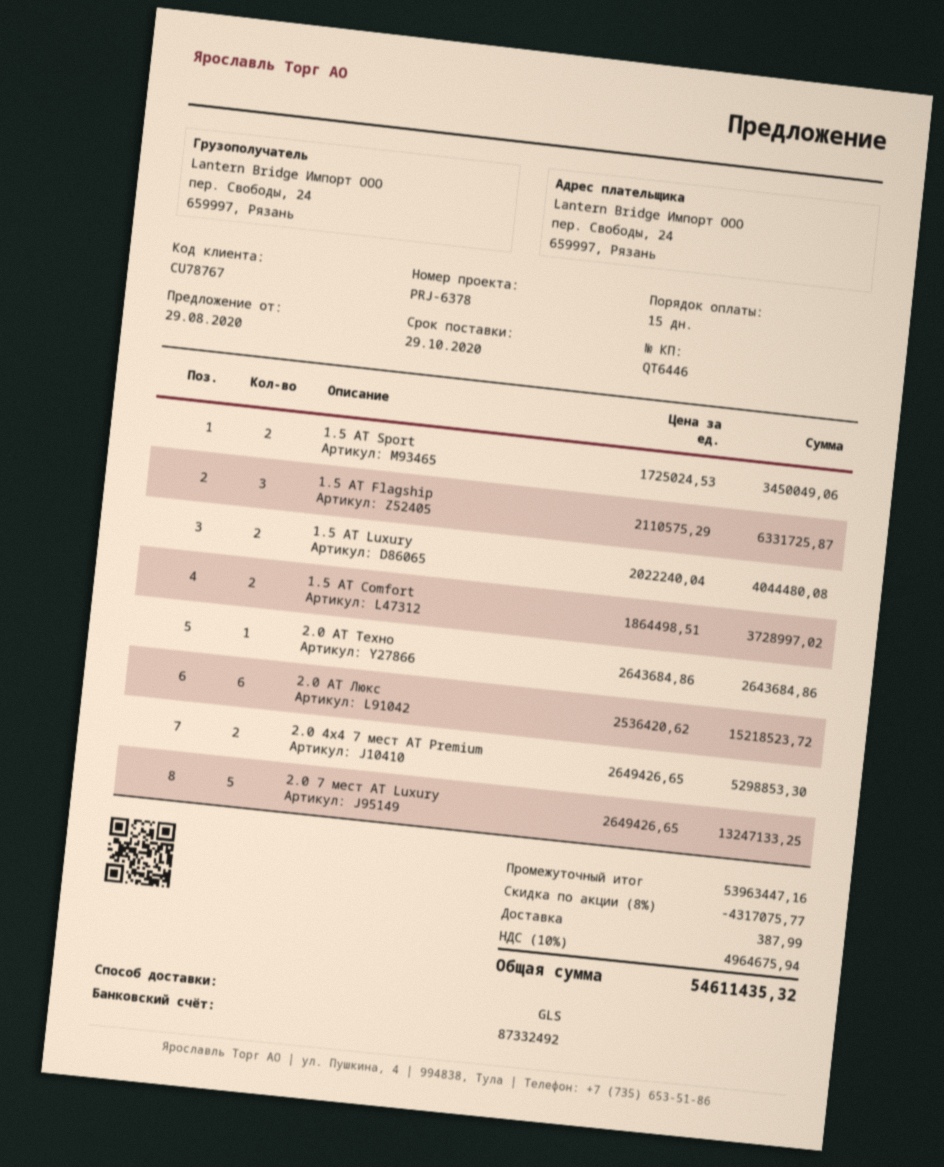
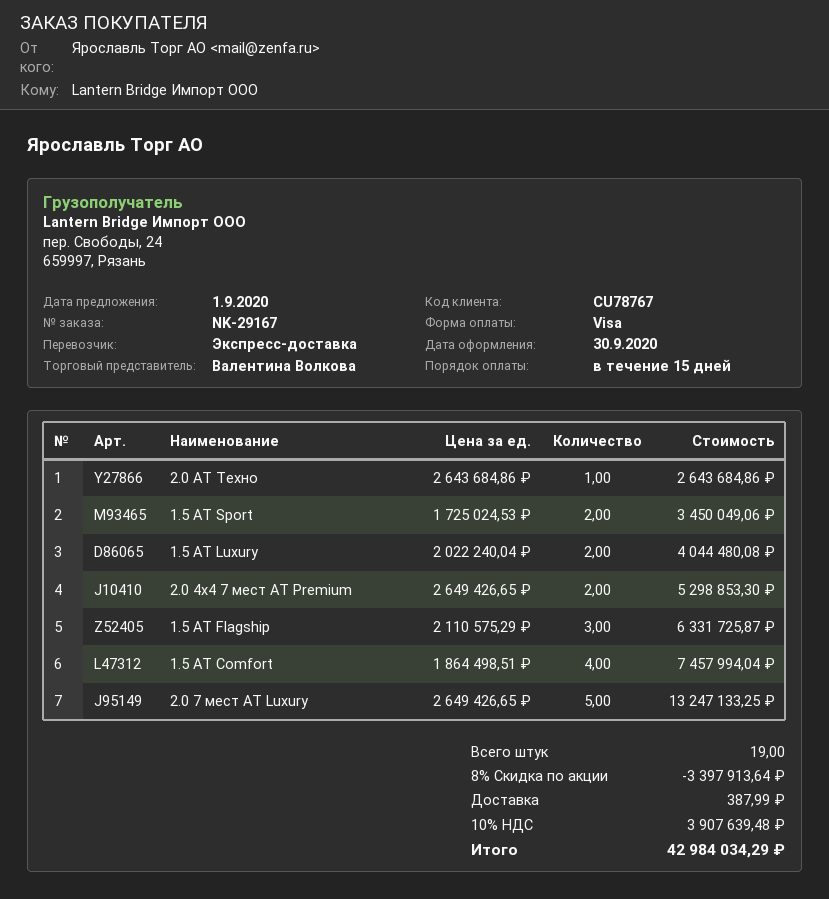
quote date: 2020-08-29 -> 2020-09-01
shipping method: GLS -> express
1.5 AT Comfort: 2 x 1864498.51 = 3728997.02 -> 4 x 1864498.51 = 7457994.04
2.0 AT Люкс: 6 x 2536420.62 = 15218523.72 -> none
discount: 8% = 4317075.77 -> 8% = 3397913.64
tax: 10% = 4964675.94 -> 10% = 3907639.48
total: 54611435.32 -> 42984034.29

